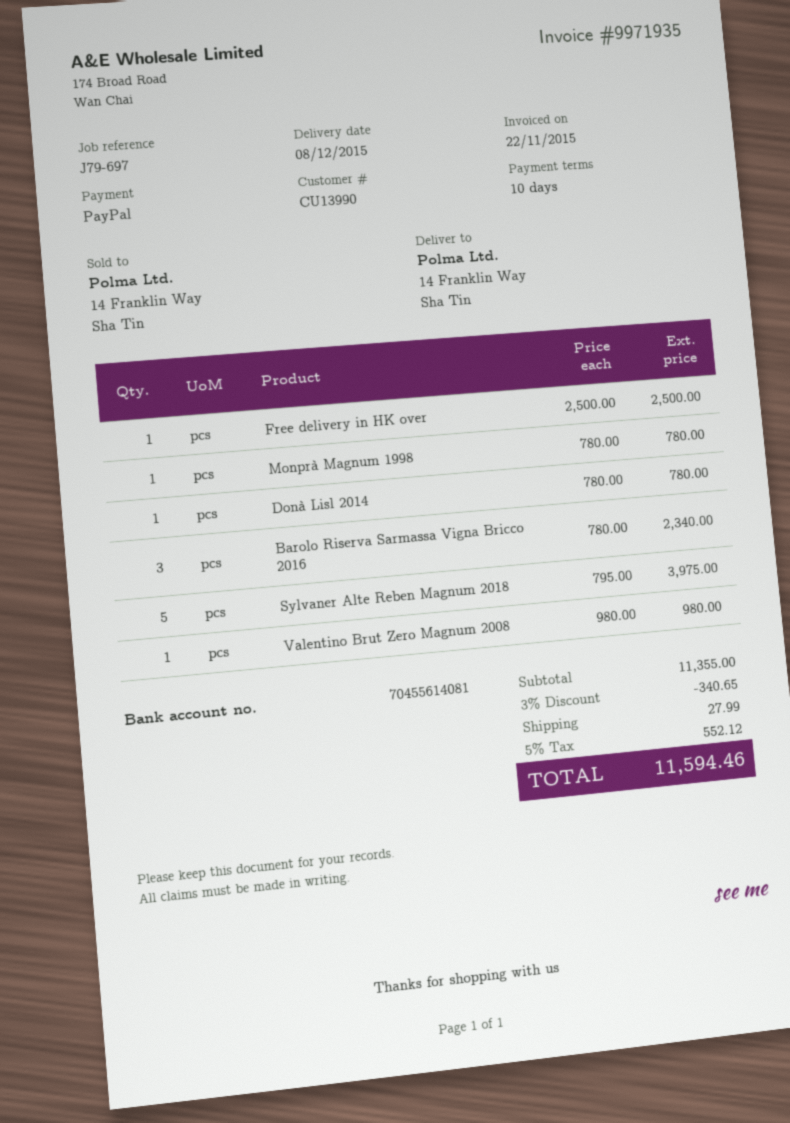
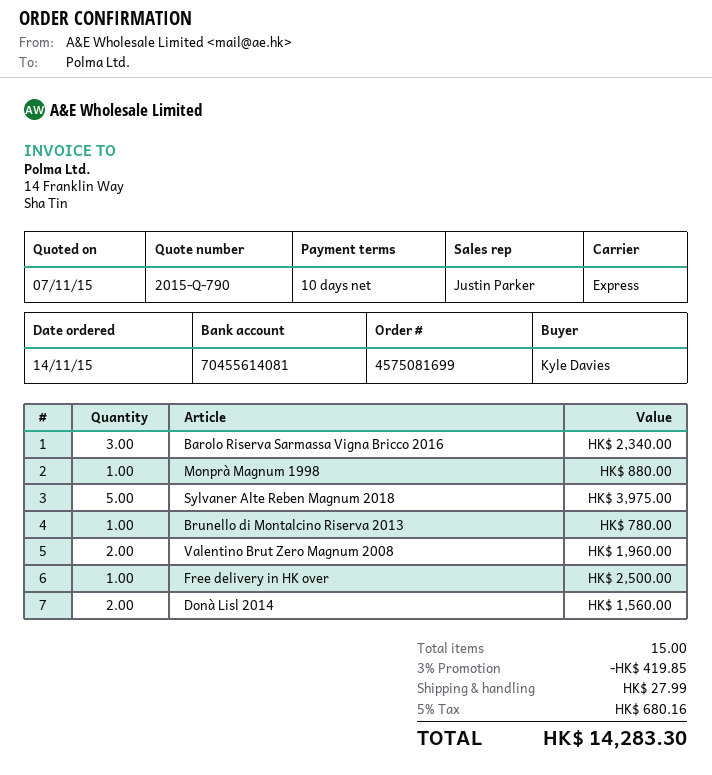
Monprà Magnum 1998: 1 for 780.00 -> 1 for 880.00
Donà Lisl 2014: 1 for 780.00 -> 2 for 1560.00
Valentino Brut Zero Magnum 2008: 1 for 980.00 -> 2 for 1960.00
Brunello di Montalcino Riserva 2013: none -> 1 for 780.00
discount: 3% = 340.65 -> 3% = 419.85
tax: 5% = 552.12 -> 5% = 680.16
total: 11594.46 -> 14283.30

